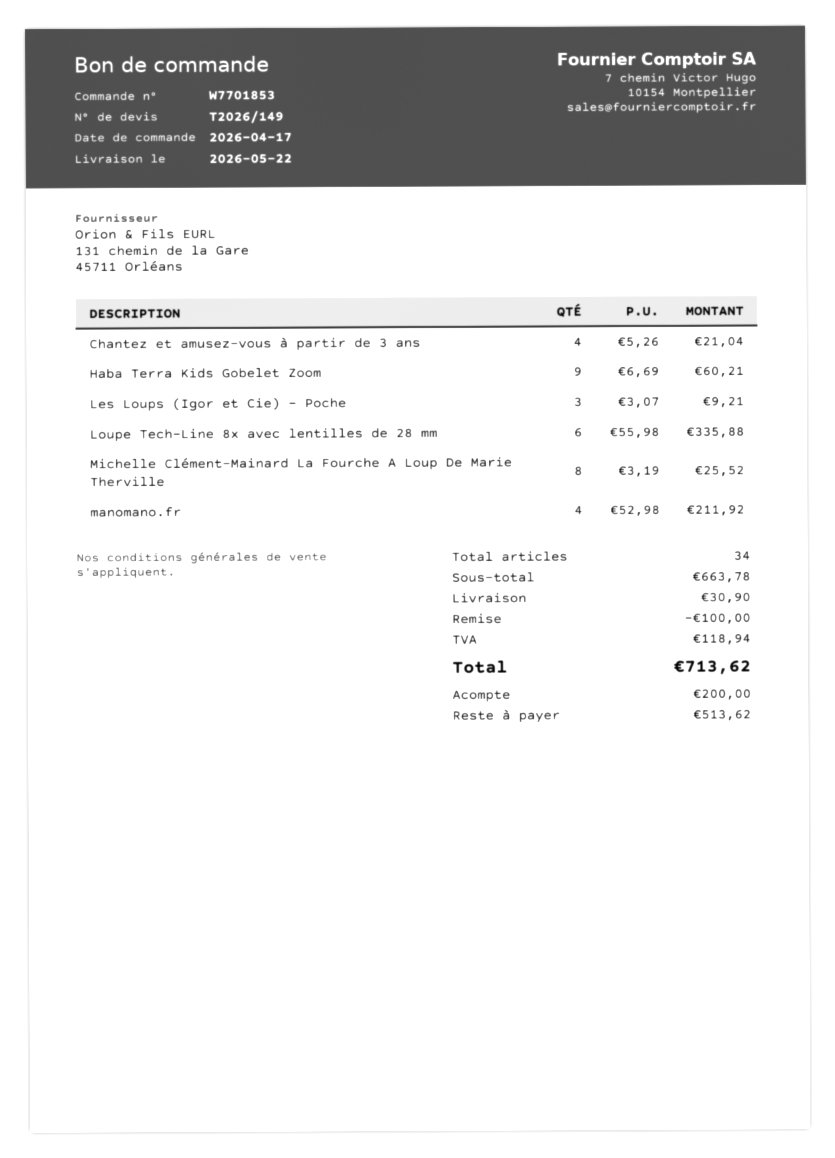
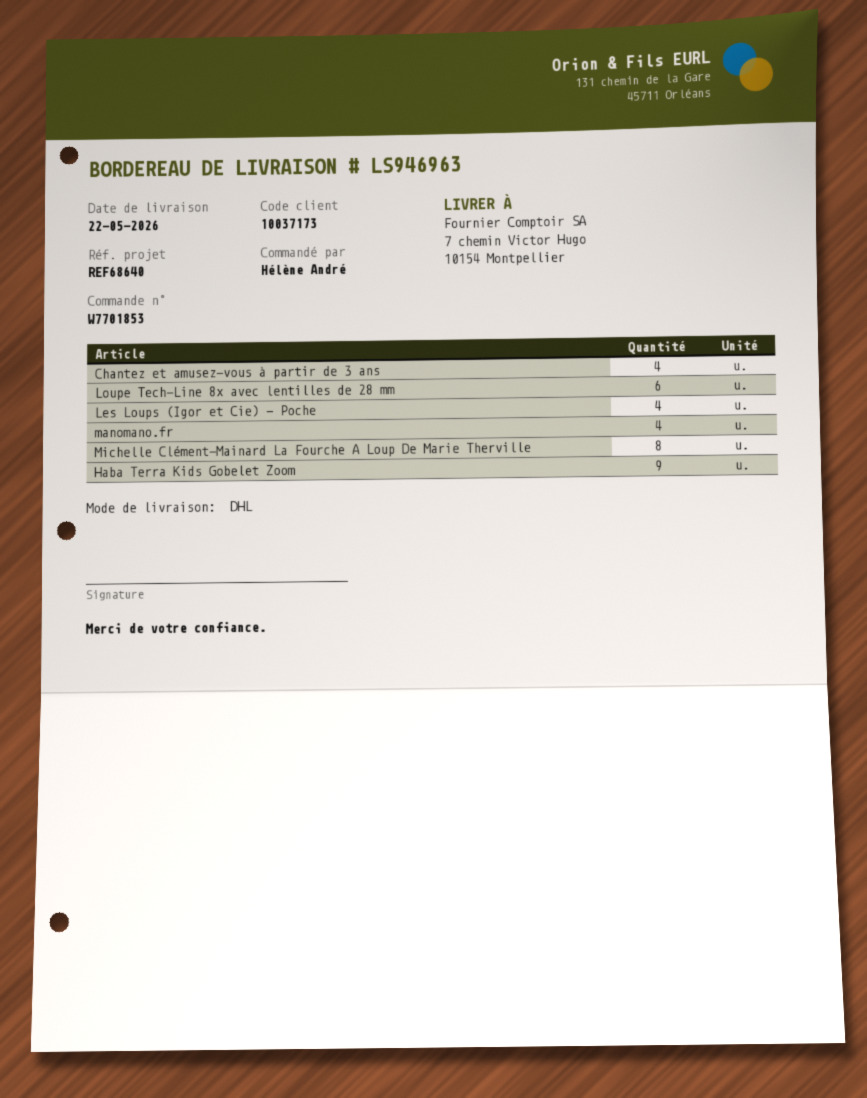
Les Loups (Igor et Cie) - Poche: 3 -> 4

